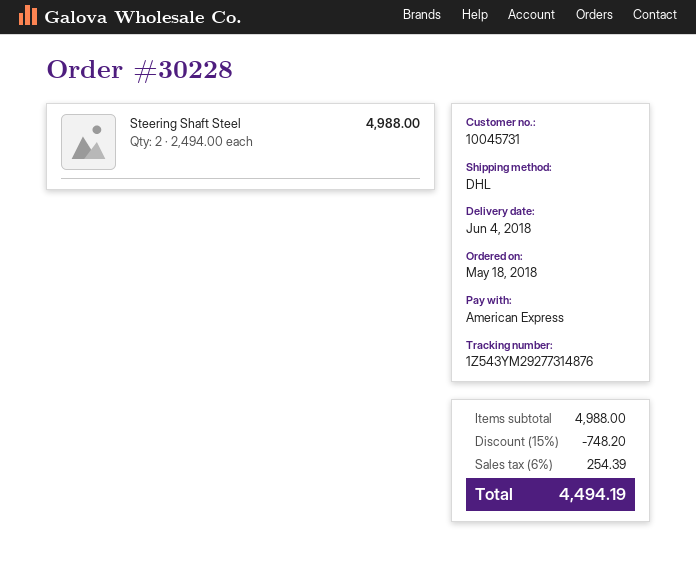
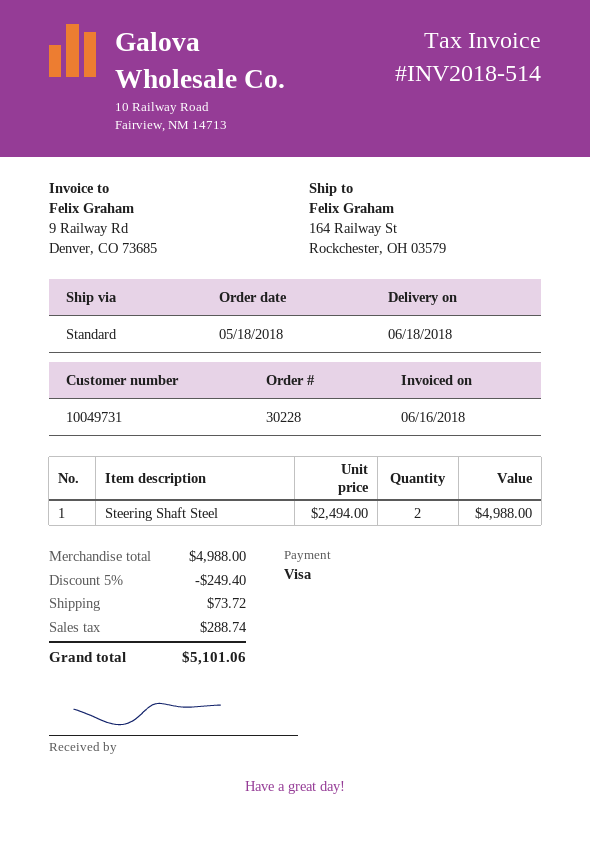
delivery date: 2018-06-04 -> 2018-06-18
customer number: 10045731 -> 10049731
payment method: American Express -> Visa
shipping method: DHL -> standard
discount: 15% = 748.20 -> 5% = 249.40
shipping: none -> 73.72
tax: 254.39 -> 288.74
total: 4494.19 -> 5101.06

